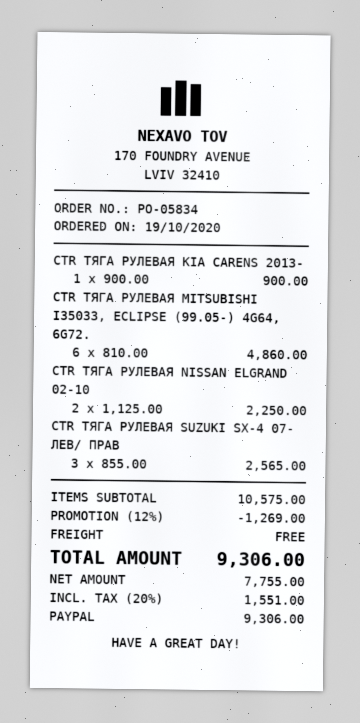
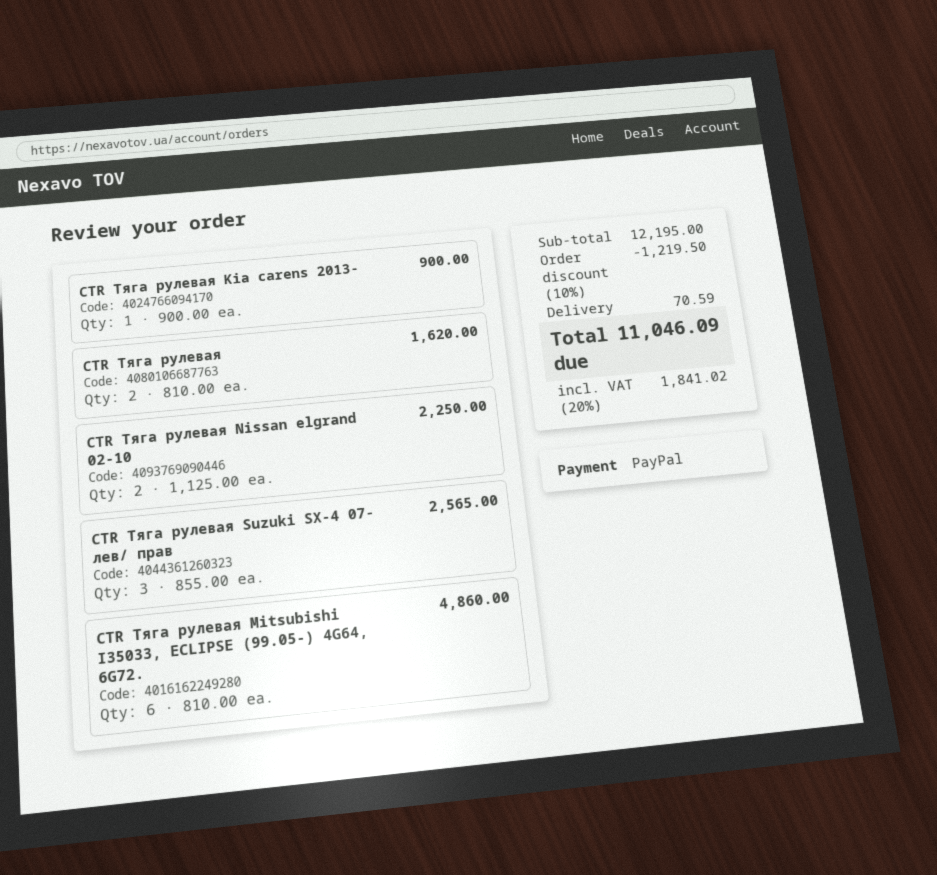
CTR Тяга рулевая: none -> 2 x 810.00 = 1620.00
subtotal: 10575.00 -> 12195.00
discount: 12% = 1269.00 -> 10% = 1219.50
shipping: 0.00 -> 70.59
tax: 20% = 1551.00 -> 20% = 1841.02
total: 9306.00 -> 11046.09

